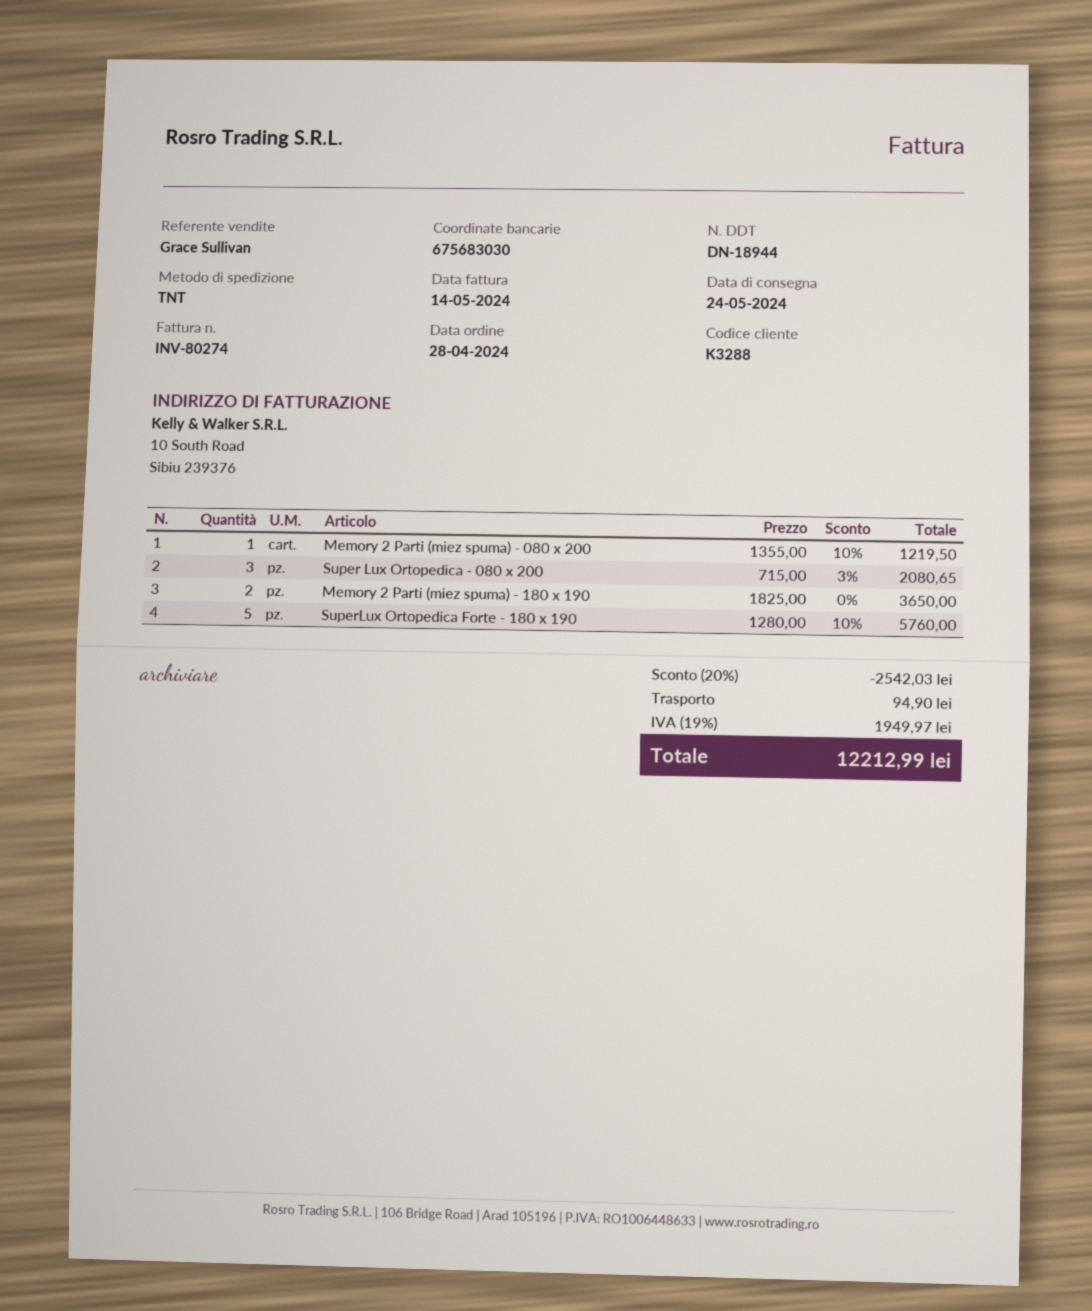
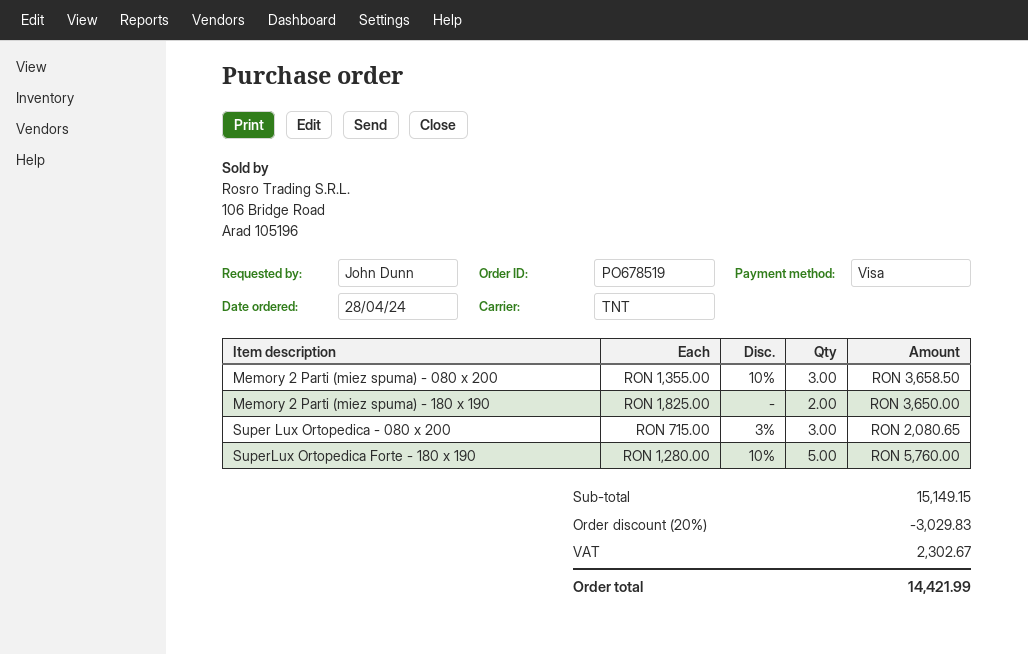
Memory 2 Parti (miez spuma) - 080 x 200: 1 x 1355.00 - 10% = 1219.50 -> 3 x 1355.00 - 10% = 3658.50
discount: 20% = 2542.03 -> 20% = 3029.83
shipping: 94.90 -> none
tax: 1949.97 -> 2302.67
total: 12212.99 -> 14421.99

